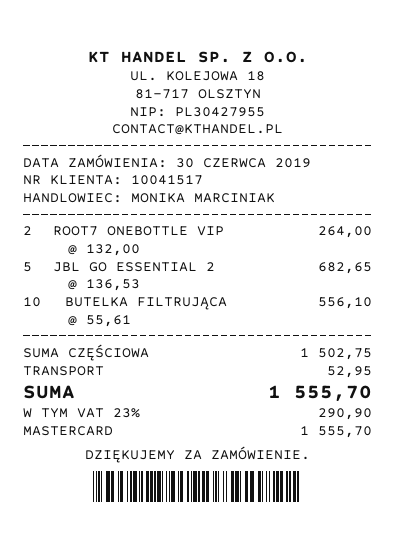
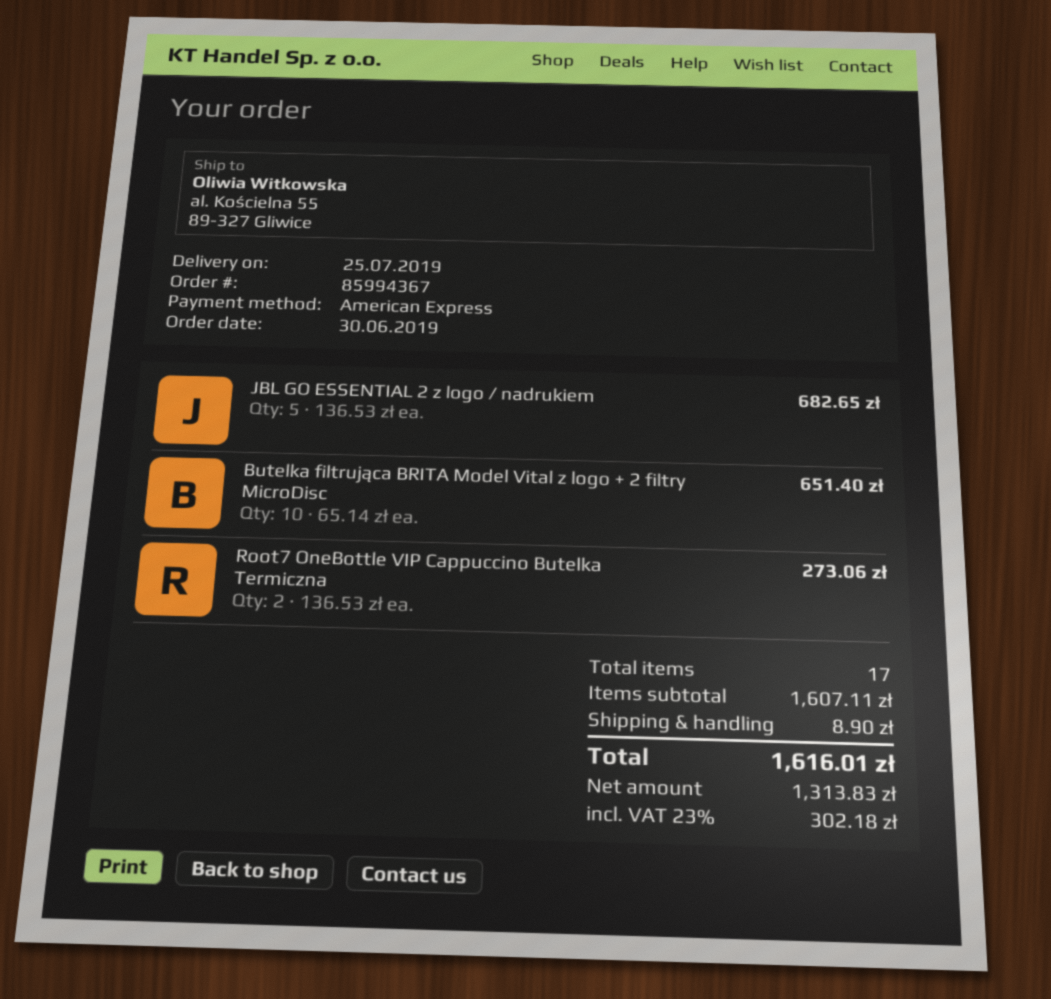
payment method: Mastercard -> American Express
ROOT7 ONEBOTTLE VIP: 2 x 132.00 = 264.00 -> 2 x 136.53 = 273.06
BUTELKA FILTRUJĄCA: 10 x 55.61 = 556.10 -> 10 x 65.14 = 651.40
subtotal: 1502.75 -> 1607.11
shipping: 52.95 -> 8.90
tax: 23% = 290.90 -> 23% = 302.18
total: 1555.70 -> 1616.01

